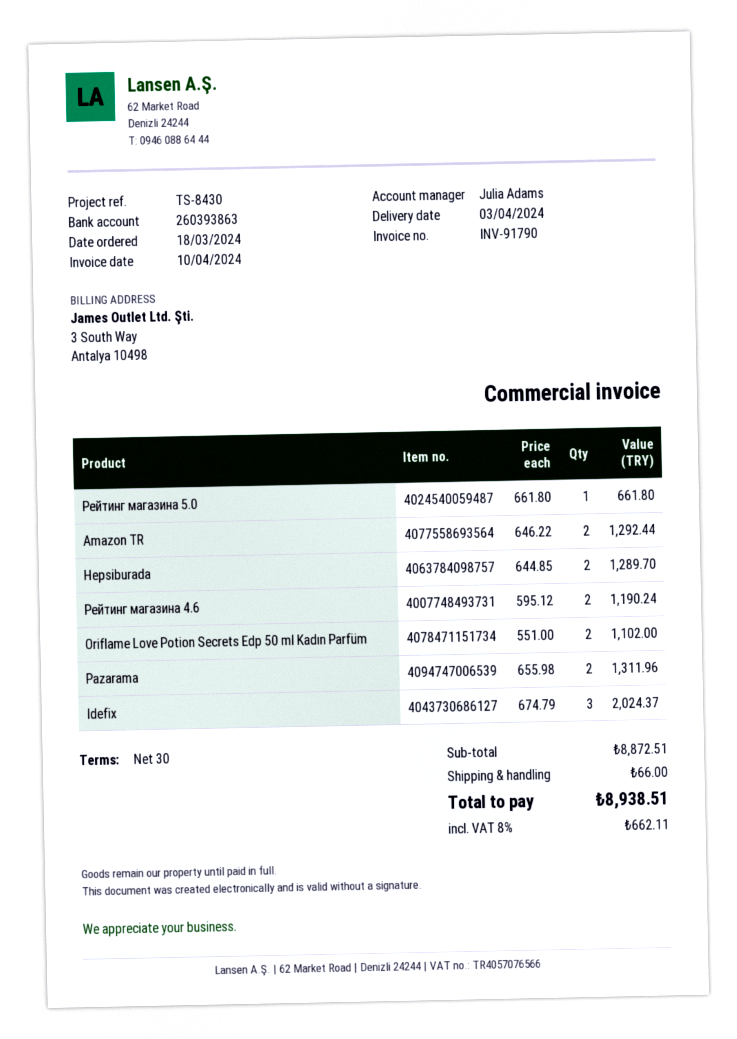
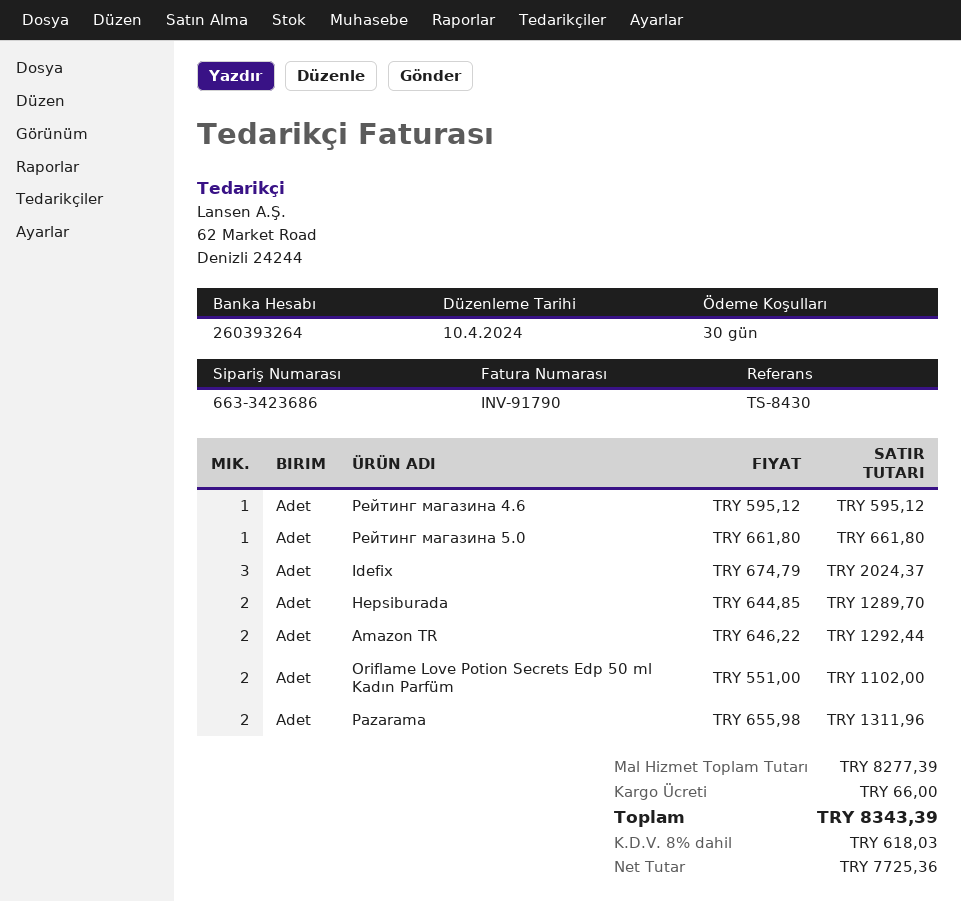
bank account: 260393863 -> 260393264
Рейтинг магазина 4.6: 2 x 595.12 = 1190.24 -> 1 x 595.12 = 595.12
subtotal: 8872.51 -> 8277.39
tax: 8% = 662.11 -> 8% = 618.03
total: 8938.51 -> 8343.39

